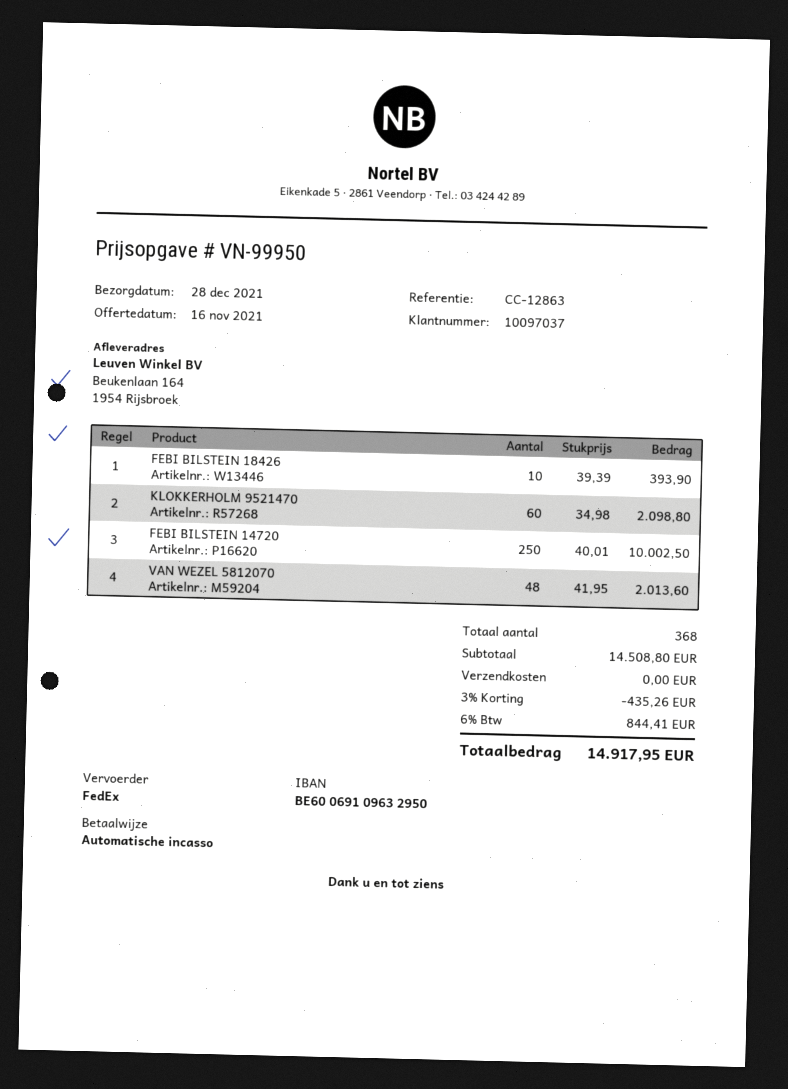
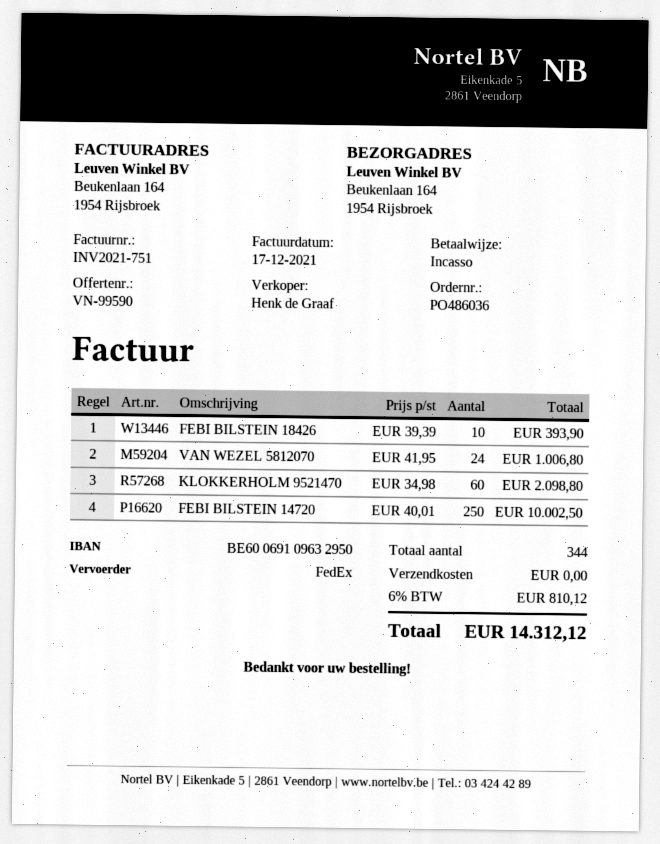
quote number: VN-99950 -> VN-99590
VAN WEZEL 5812070: 48 x 41.95 = 2013.60 -> 24 x 41.95 = 1006.80
total quantity: 368 -> 344
discount: 3% = 435.26 -> none
tax: 6% = 844.41 -> 6% = 810.12
total: 14917.95 -> 14312.12

